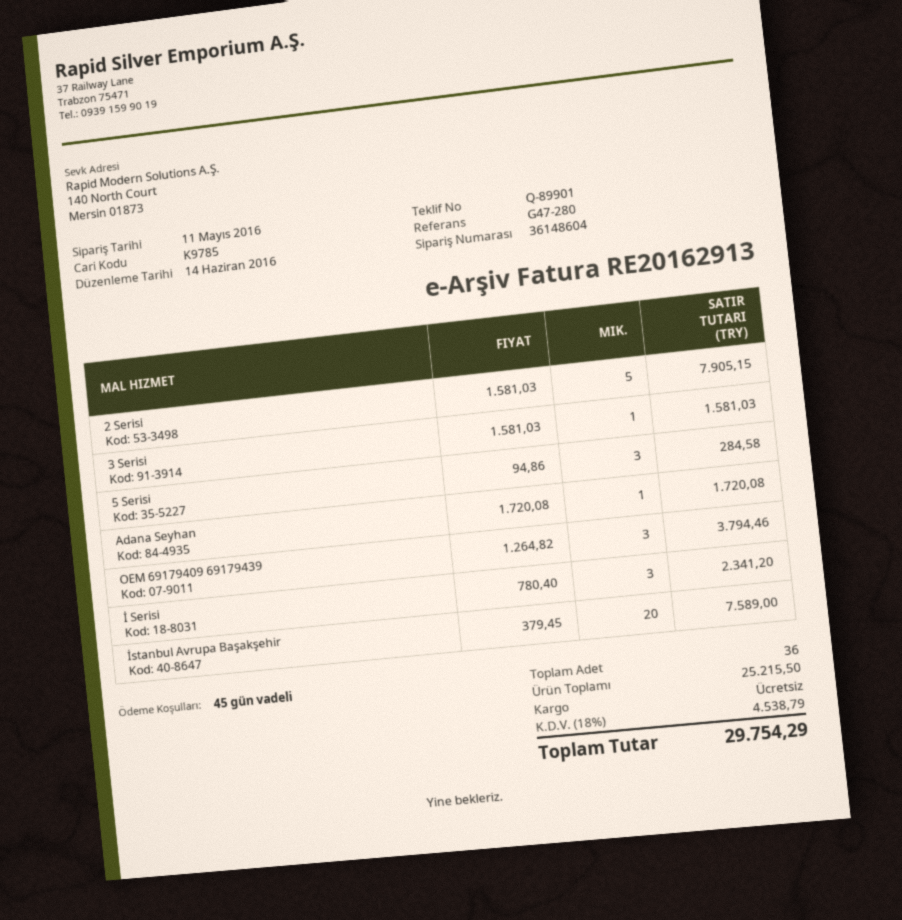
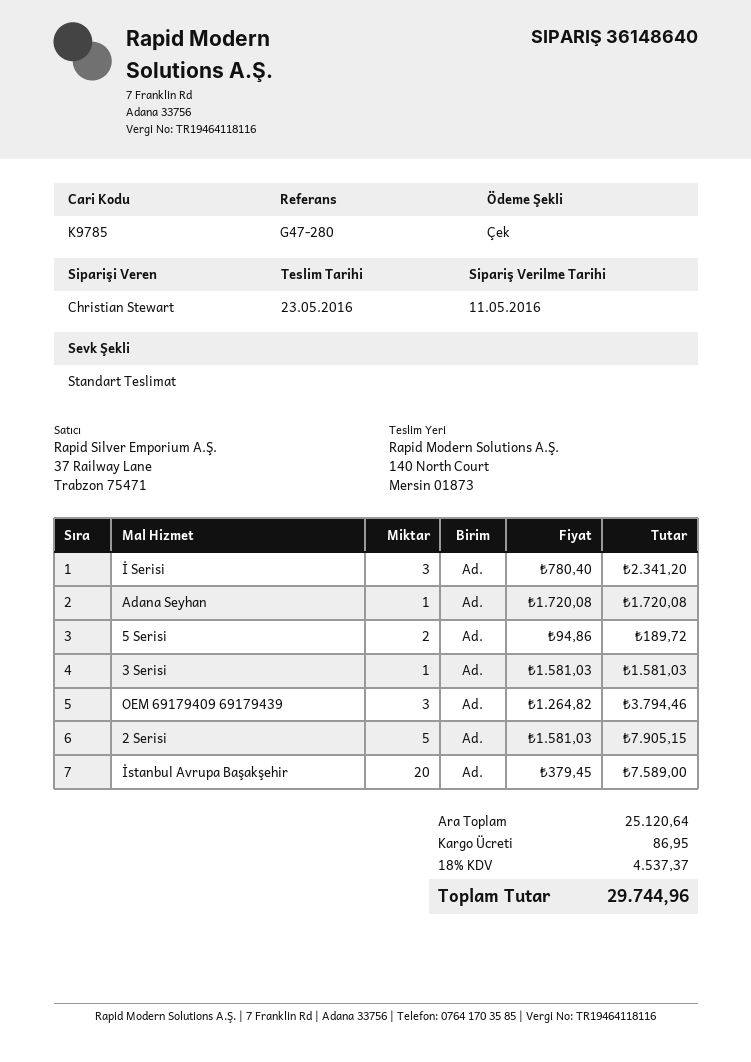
order number: 36148604 -> 36148640
5 Serisi: 3 x 94.86 = 284.58 -> 2 x 94.86 = 189.72
subtotal: 25215.50 -> 25120.64
shipping: 0.00 -> 86.95
tax: 18% = 4538.79 -> 18% = 4537.37
total: 29754.29 -> 29744.96

